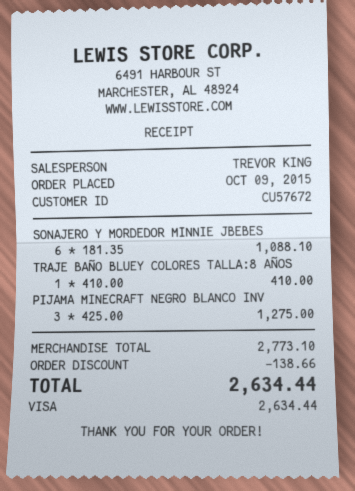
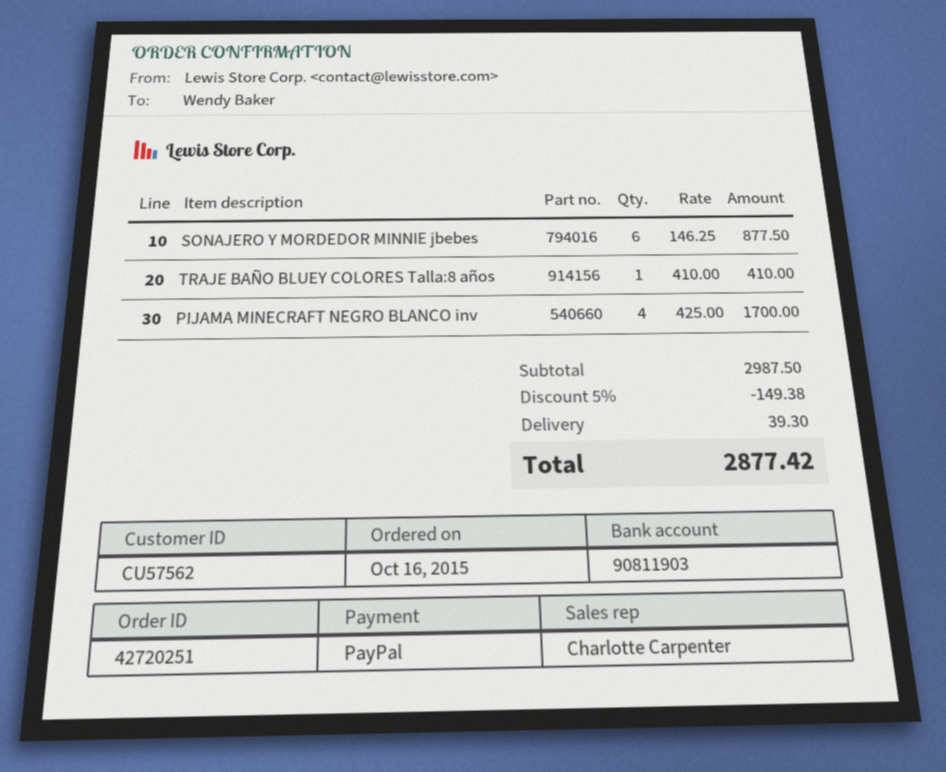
order date: 2015-10-09 -> 2015-10-16
customer number: CU57672 -> CU57562
sales rep: TREVOR KING -> Charlotte Carpenter
payment method: Visa -> PayPal
SONAJERO Y MORDEDOR MINNIE JBEBES: 6 x 181.35 = 1088.10 -> 6 x 146.25 = 877.50
PIJAMA MINECRAFT NEGRO BLANCO INV: 3 x 425.00 = 1275.00 -> 4 x 425.00 = 1700.00
subtotal: 2773.10 -> 2987.50
discount: 138.66 -> 149.38
shipping: none -> 39.30
total: 2634.44 -> 2877.42

